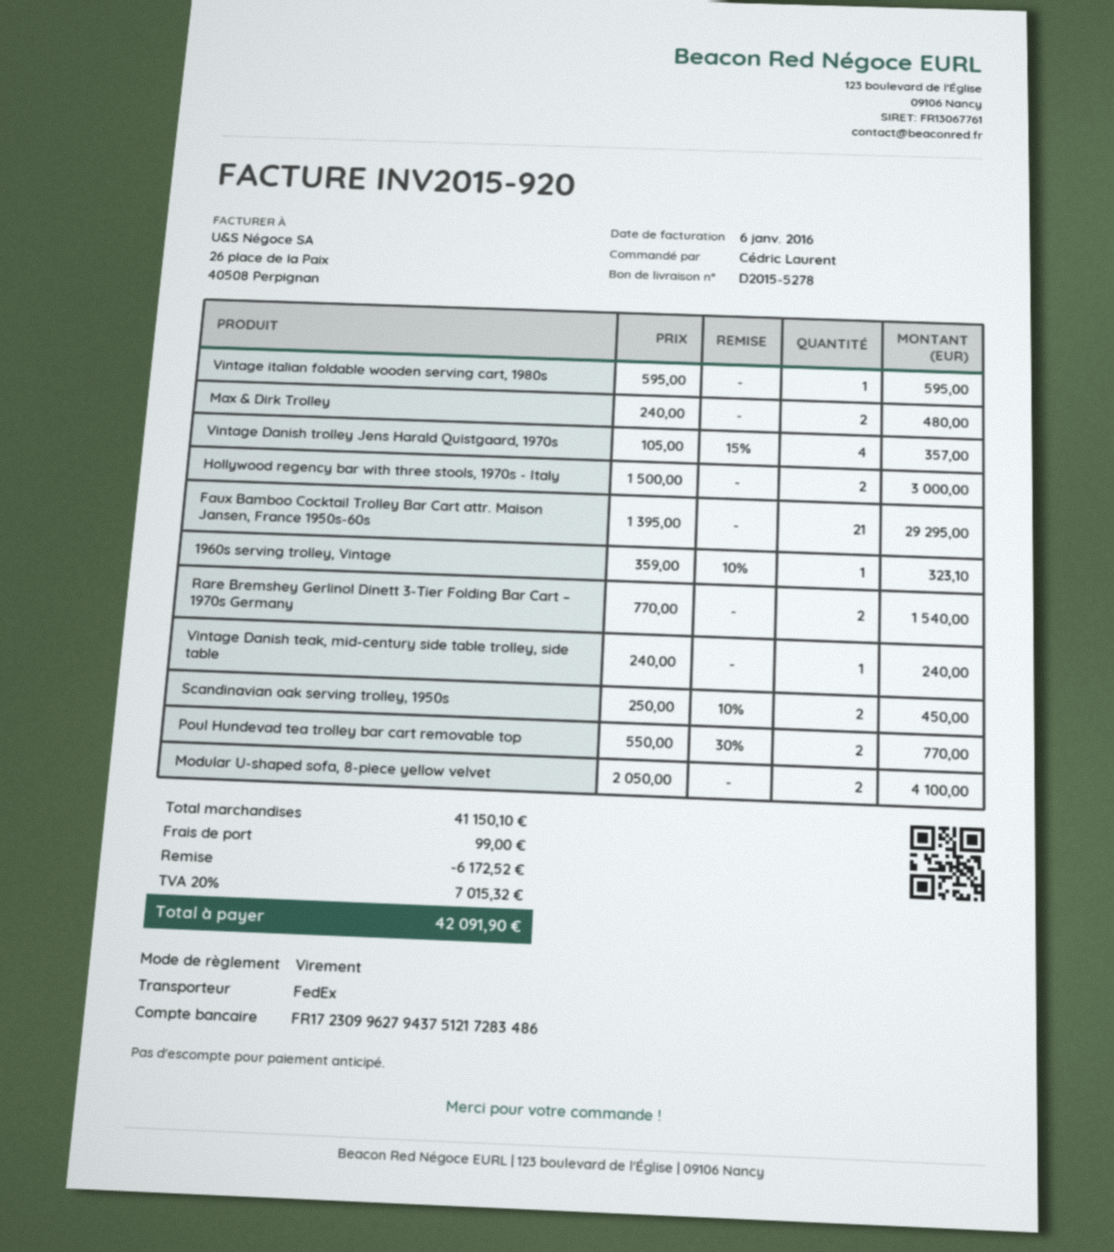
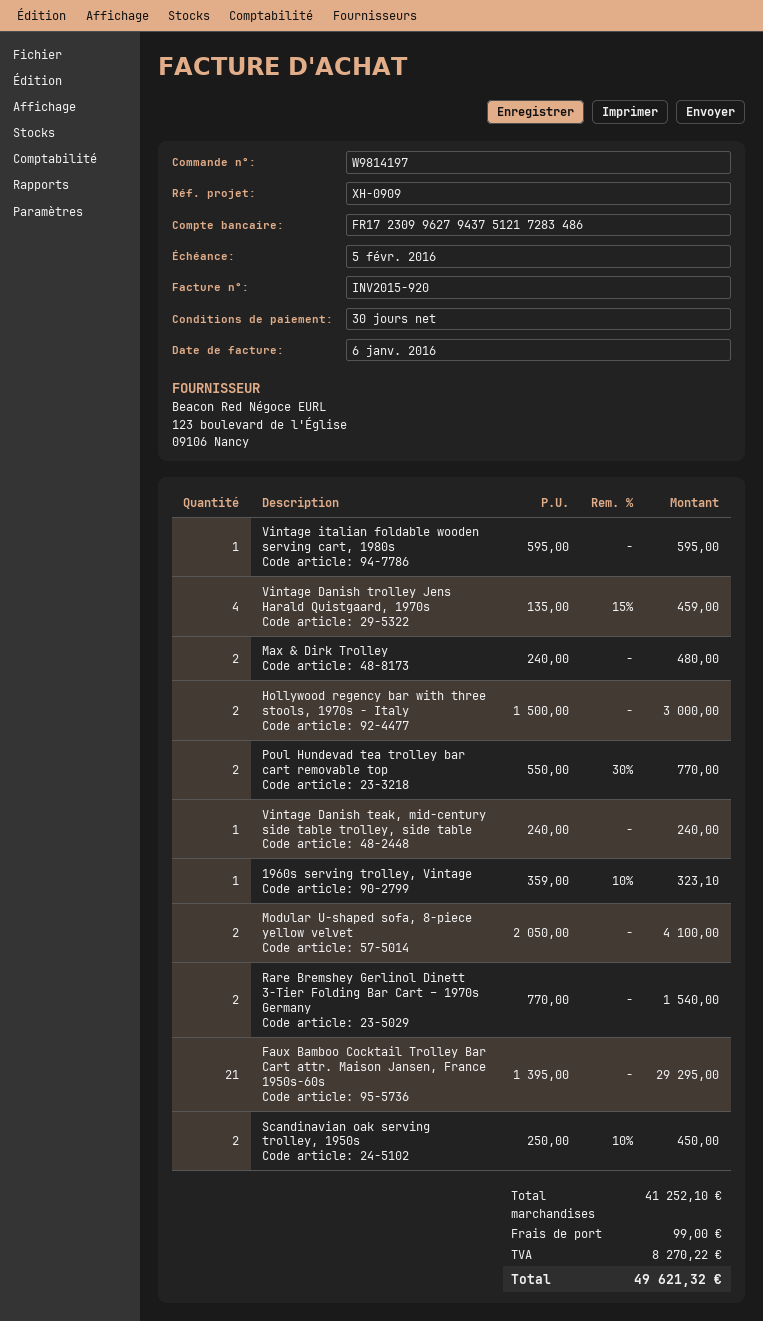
Vintage Danish trolley Jens Harald Quistgaard, 1970s: 4 x 105.00 - 15% = 357.00 -> 4 x 135.00 - 15% = 459.00
subtotal: 41150.10 -> 41252.10
discount: 6172.52 -> none
tax: 7015.32 -> 8270.22
total: 42091.90 -> 49621.32

